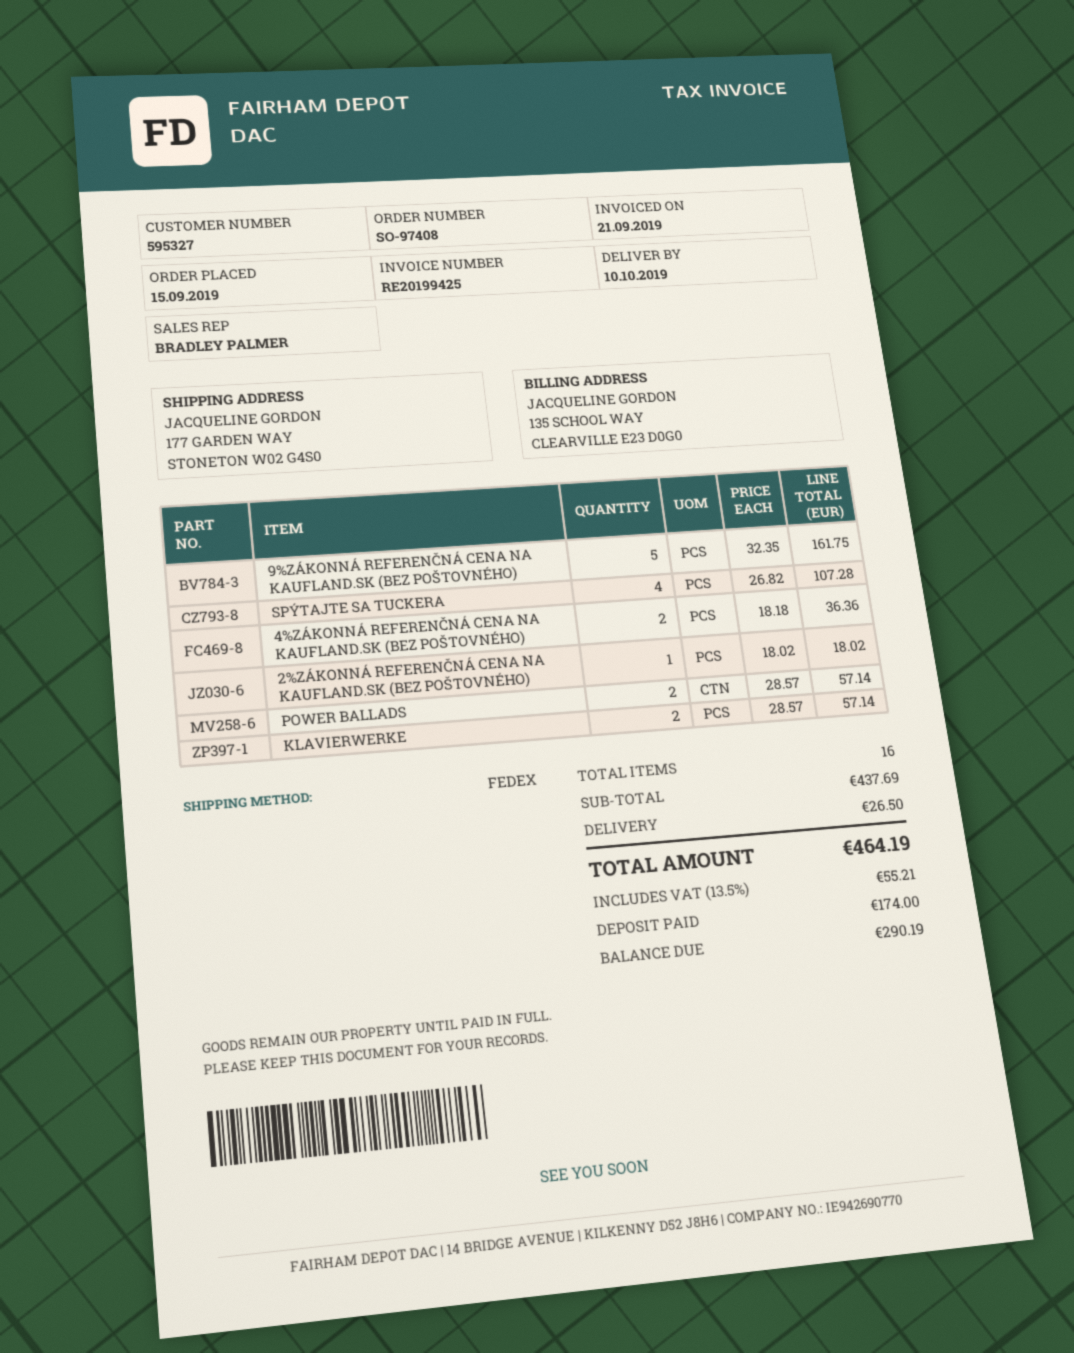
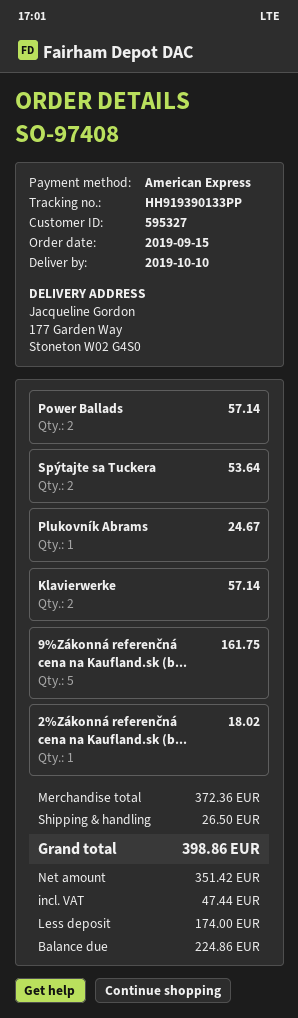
SPÝTAJTE SA TUCKERA: 4 for 107.28 -> 2 for 53.64
4%ZÁKONNÁ REFERENČNÁ CENA NA KAUFLAND.SK (BEZ POŠTOVNÉHO): 2 for 36.36 -> none
Plukovník Abrams: none -> 1 for 24.67
subtotal: 437.69 -> 372.36
tax: 55.21 -> 47.44
total: 464.19 -> 398.86
balance: 290.19 -> 224.86

